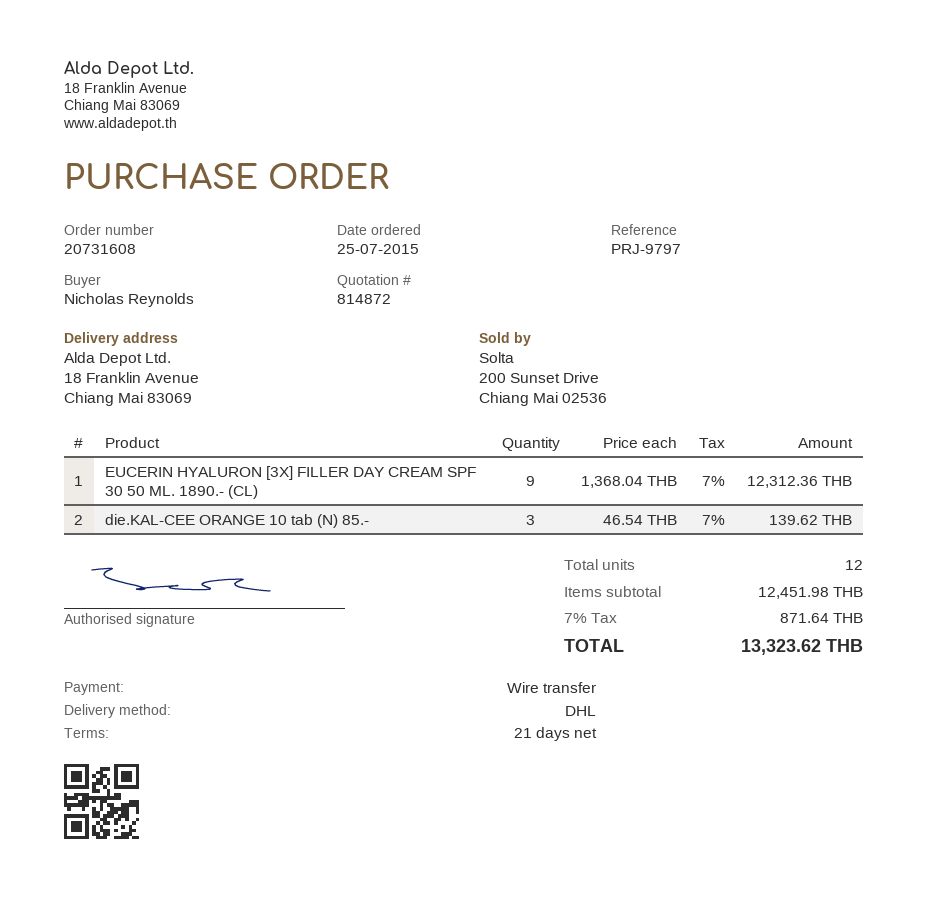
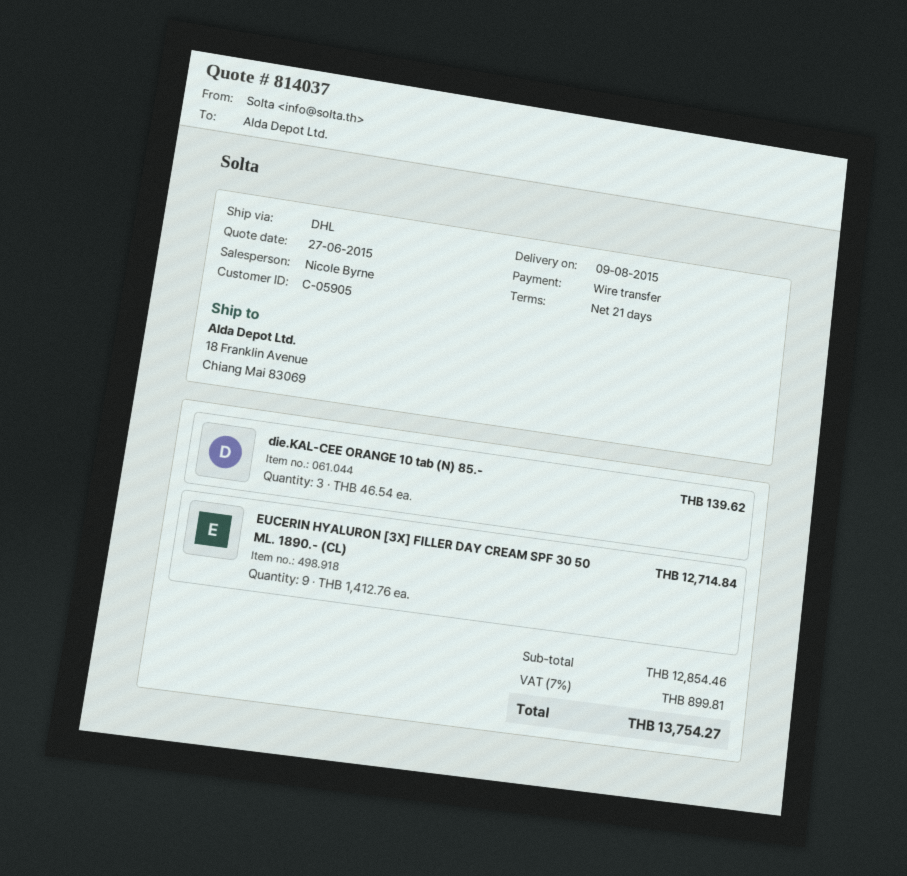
quote number: 814872 -> 814037
EUCERIN HYALURON [3X] FILLER DAY CREAM SPF 30 50 ML. 1890.- (CL): 9 x 1368.04 = 12312.36 -> 9 x 1412.76 = 12714.84
subtotal: 12451.98 -> 12854.46
tax: 7% = 871.64 -> 7% = 899.81
total: 13323.62 -> 13754.27

